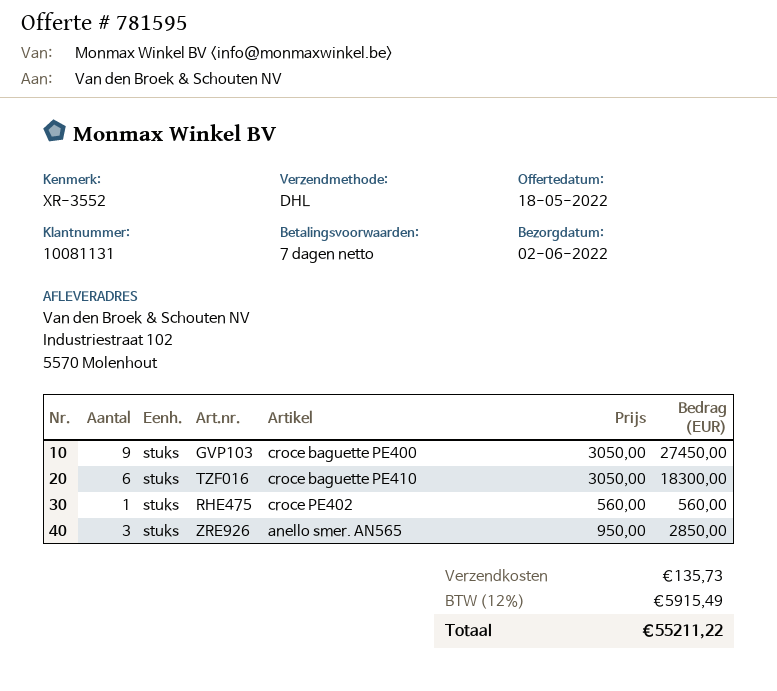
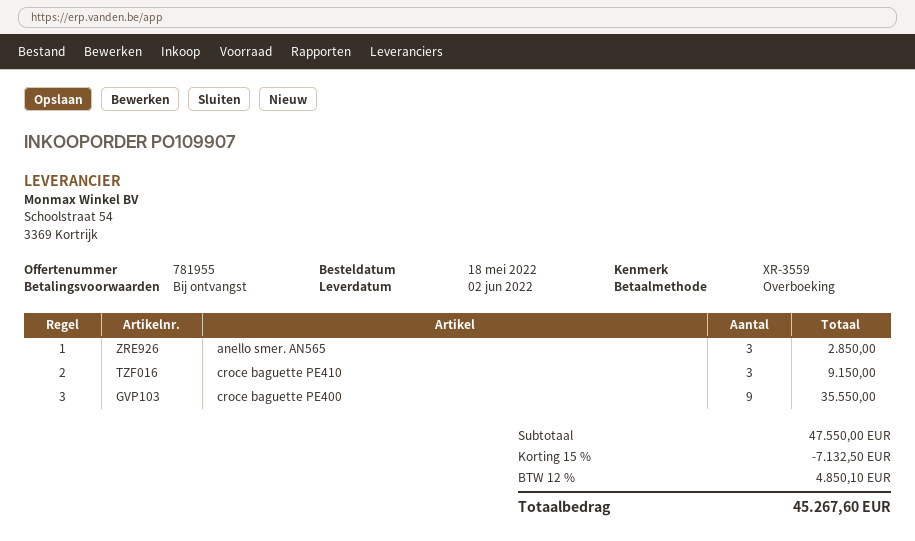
quote number: 781595 -> 781955
payment terms: 7 days -> on receipt
reference: XR-3552 -> XR-3559
croce baguette PE400: 9 for 27450.00 -> 9 for 35550.00
croce baguette PE410: 6 for 18300.00 -> 3 for 9150.00
croce PE402: 1 for 560.00 -> none
discount: none -> 15% = 7132.50
shipping: 135.73 -> none
tax: 12% = 5915.49 -> 12% = 4850.10
total: 55211.22 -> 45267.60

